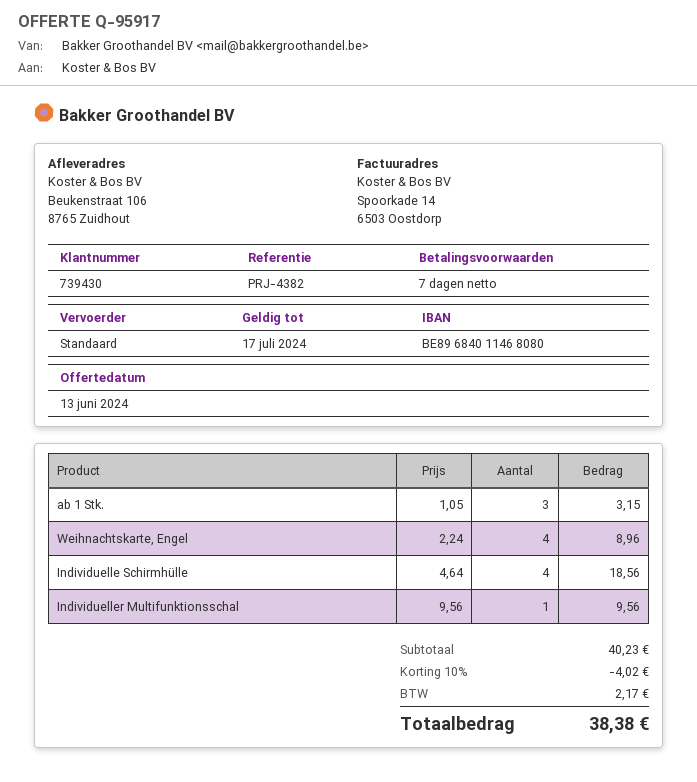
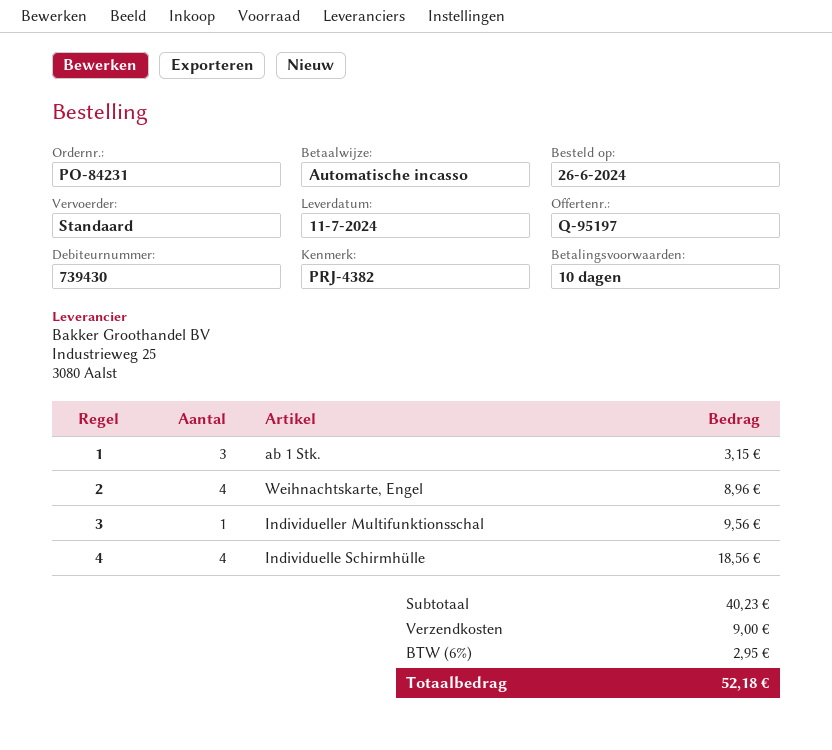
quote number: Q-95917 -> Q-95197
payment terms: 7 days -> 10 days
discount: 10% = 4.02 -> none
shipping: none -> 9.00
tax: 2.17 -> 2.95
total: 38.38 -> 52.18

